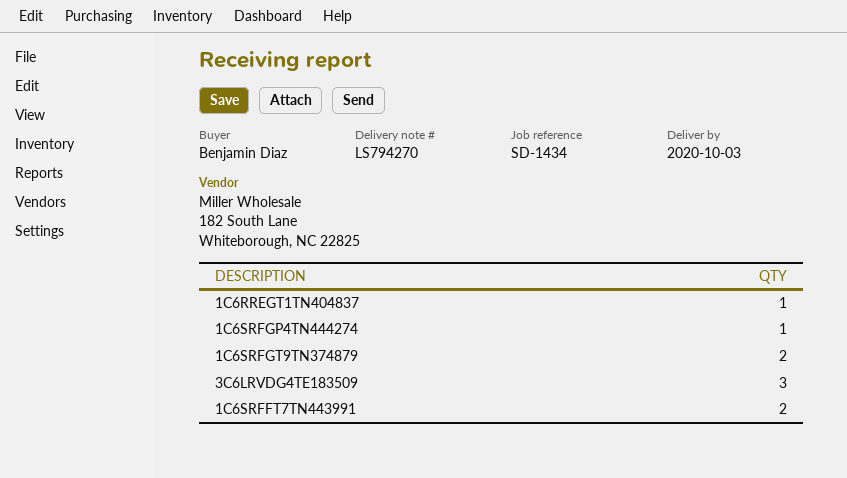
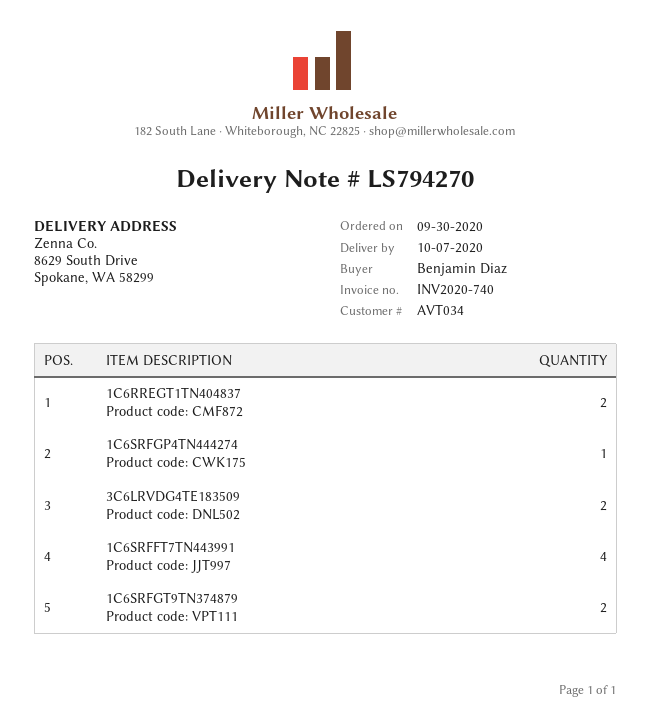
delivery date: 2020-10-03 -> 2020-10-07
1C6RREGT1TN404837: 1 -> 2
3C6LRVDG4TE183509: 3 -> 2
1C6SRFFT7TN443991: 2 -> 4

